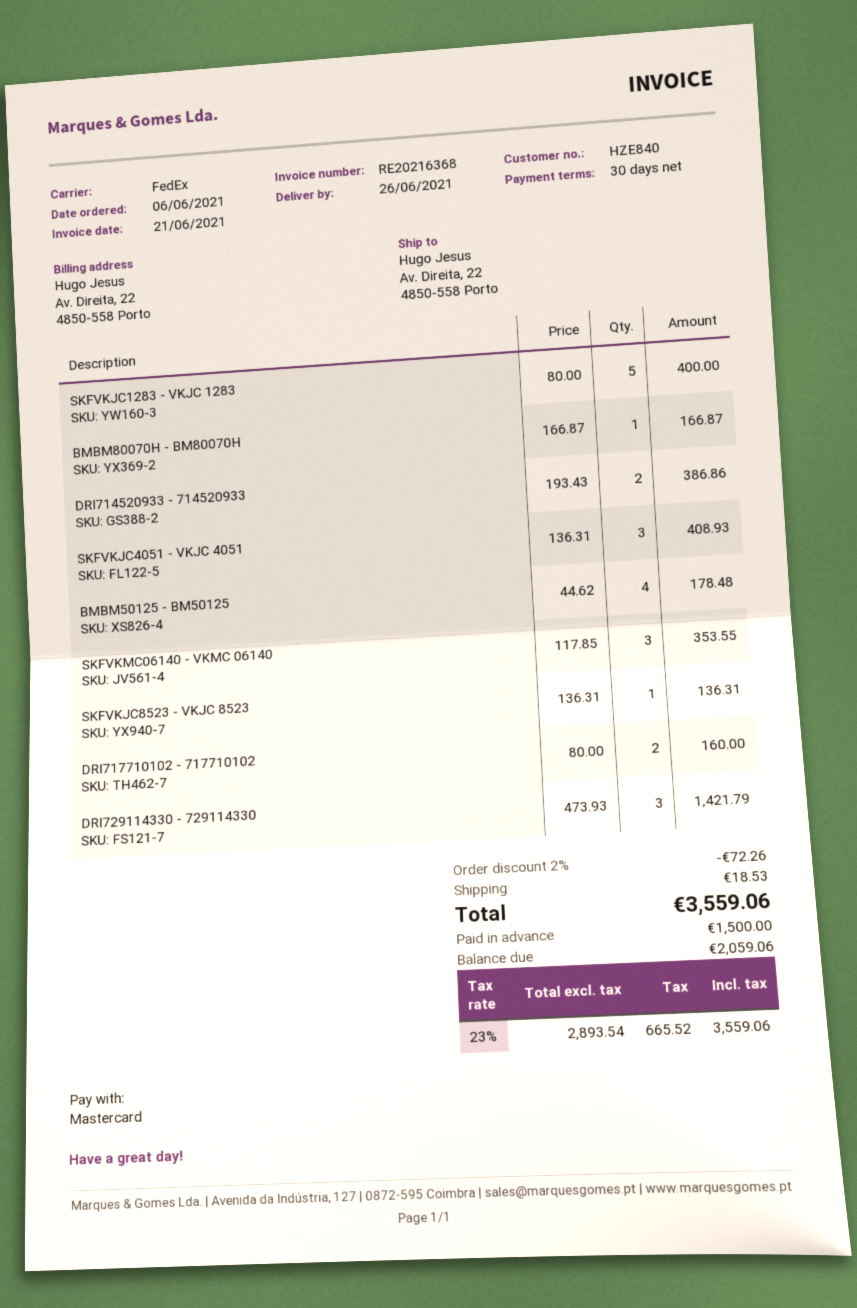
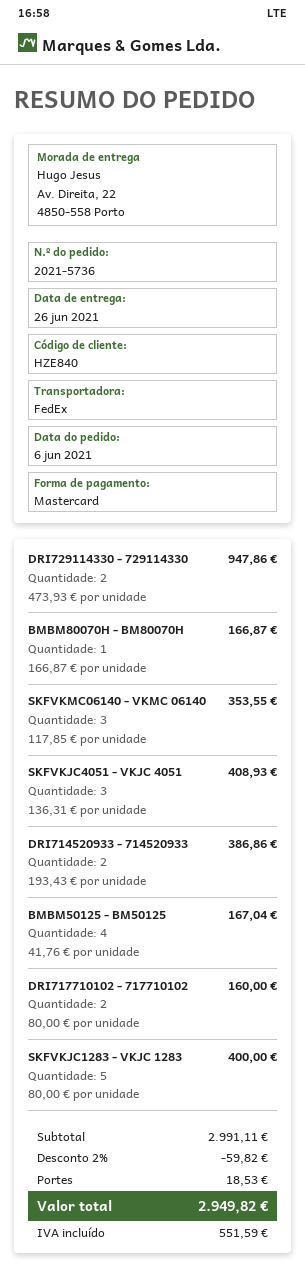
BMBM50125 - BM50125: 4 x 44.62 = 178.48 -> 4 x 41.76 = 167.04
SKFVKJC8523 - VKJC 8523: 1 x 136.31 = 136.31 -> none
DRI729114330 - 729114330: 3 x 473.93 = 1421.79 -> 2 x 473.93 = 947.86
discount: 2% = 72.26 -> 2% = 59.82
tax: 665.52 -> 551.59
total: 3559.06 -> 2949.82

